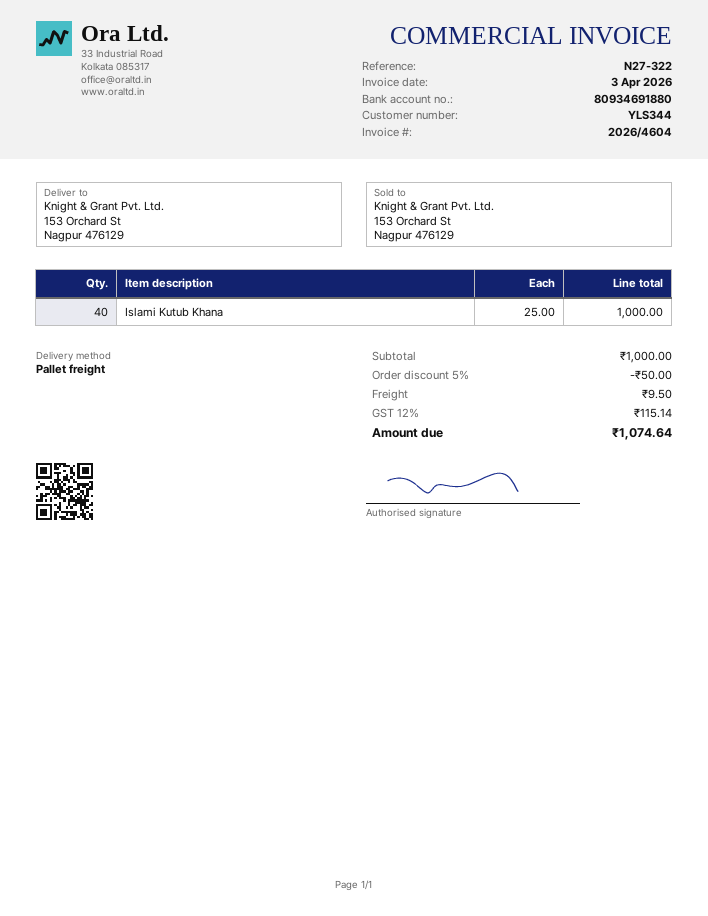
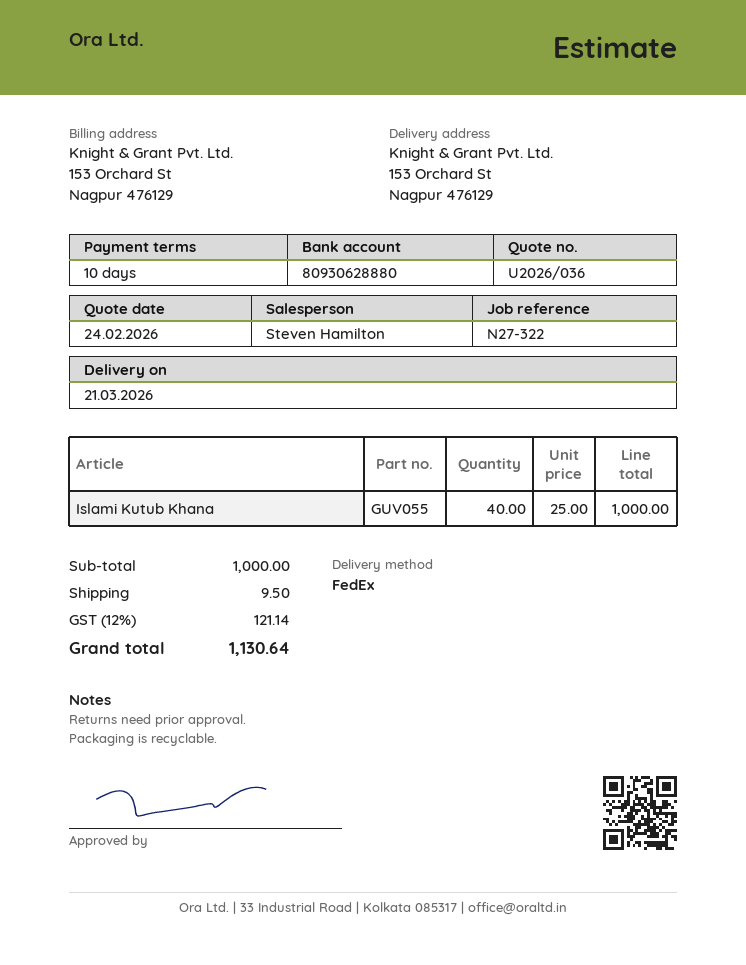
bank account: 80934691880 -> 80930628880
shipping method: pallet freight -> FedEx
discount: 5% = 50.00 -> none
tax: 12% = 115.14 -> 12% = 121.14
total: 1074.64 -> 1130.64

